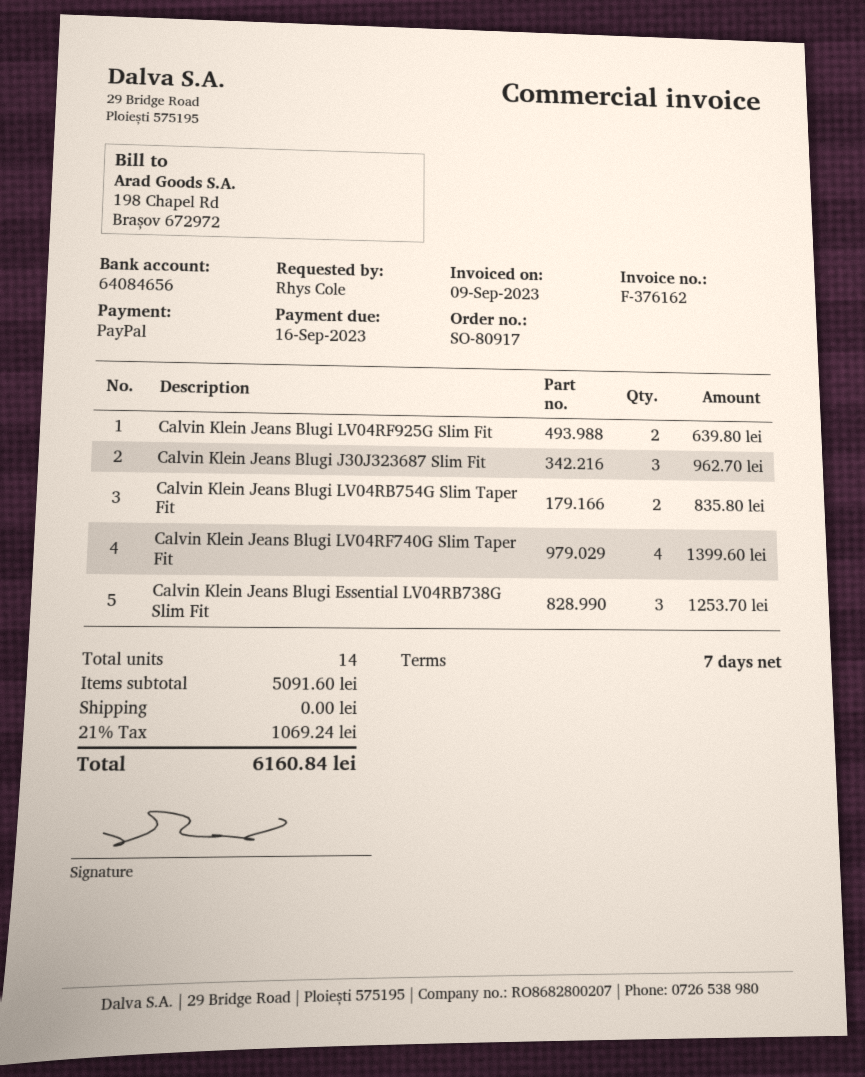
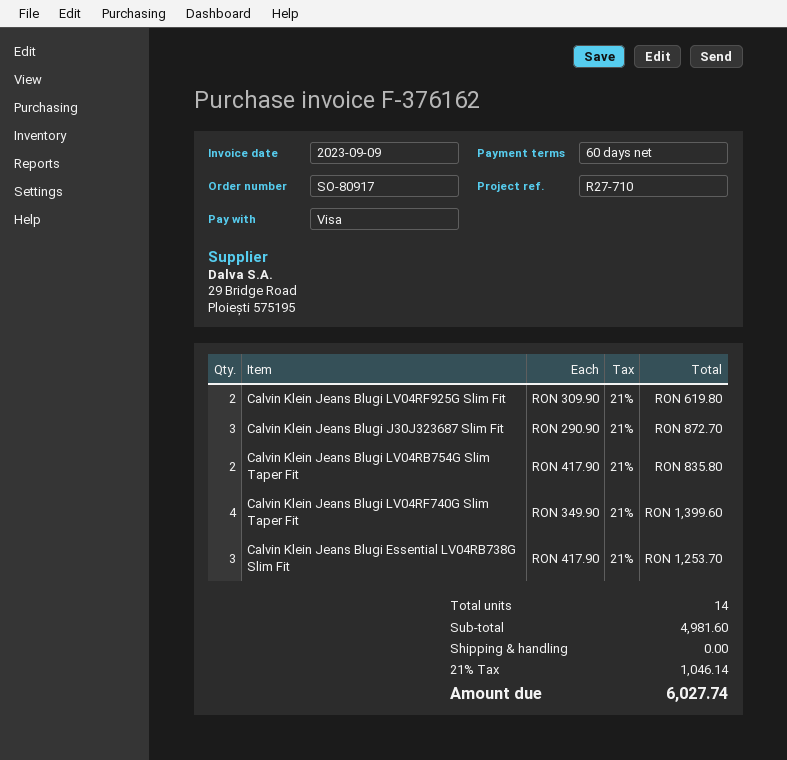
payment terms: 7 days -> 60 days
payment method: PayPal -> Visa
Calvin Klein Jeans Blugi LV04RF925G Slim Fit: 2 for 639.80 -> 2 for 619.80
Calvin Klein Jeans Blugi J30J323687 Slim Fit: 3 for 962.70 -> 3 for 872.70
subtotal: 5091.60 -> 4981.60
tax: 21% = 1069.24 -> 21% = 1046.14
total: 6160.84 -> 6027.74

